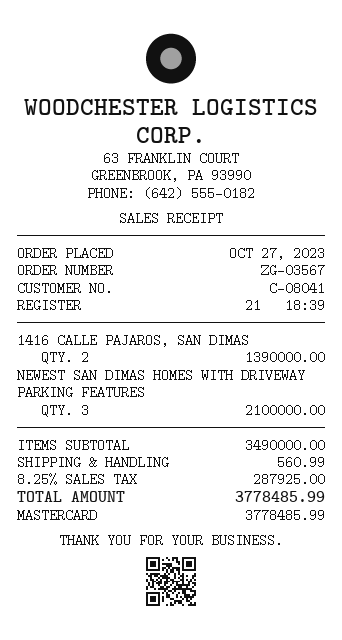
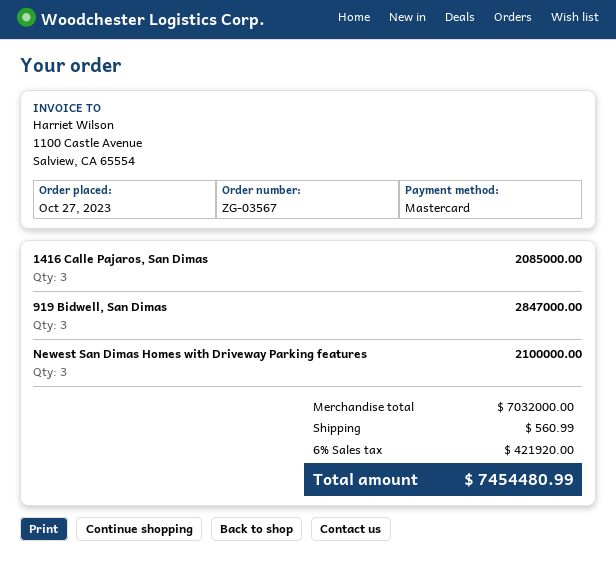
1416 CALLE PAJAROS, SAN DIMAS: 2 for 1390000.00 -> 3 for 2085000.00
919 Bidwell, San Dimas: none -> 3 for 2847000.00
subtotal: 3490000.00 -> 7032000.00
tax: 8.25% = 287925.00 -> 6% = 421920.00
total: 3778485.99 -> 7454480.99

